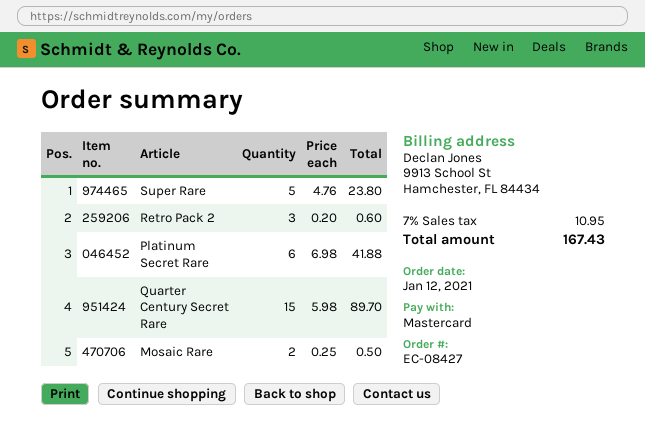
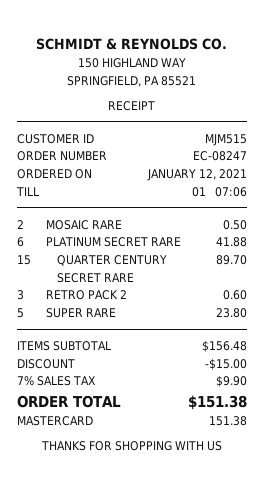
order number: EC-08427 -> EC-08247
discount: none -> 15.00
tax: 7% = 10.95 -> 7% = 9.90
total: 167.43 -> 151.38

